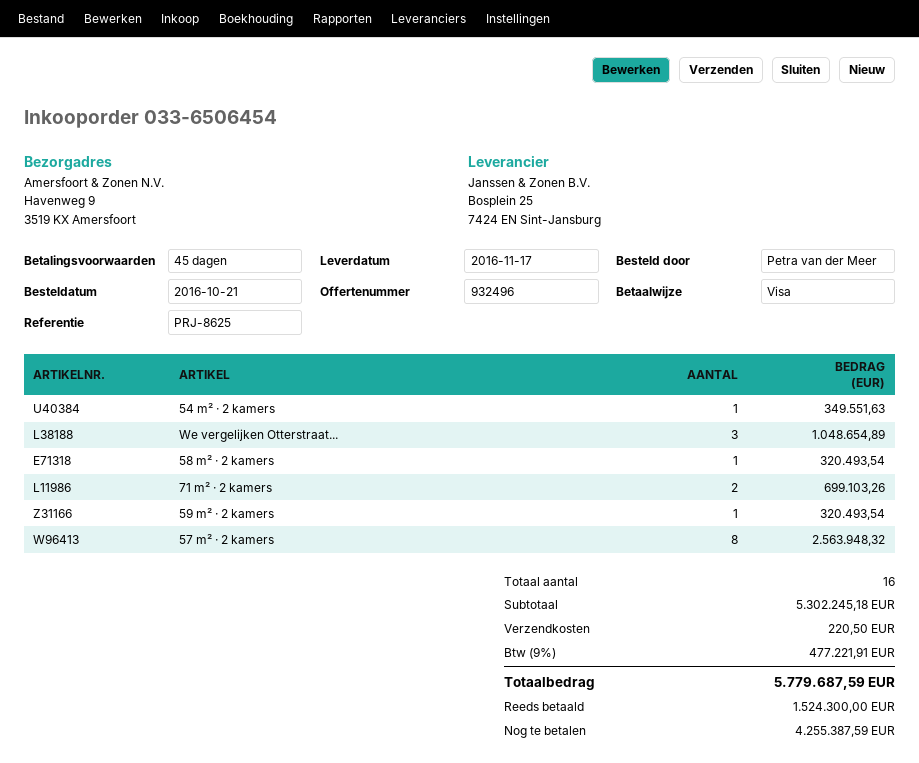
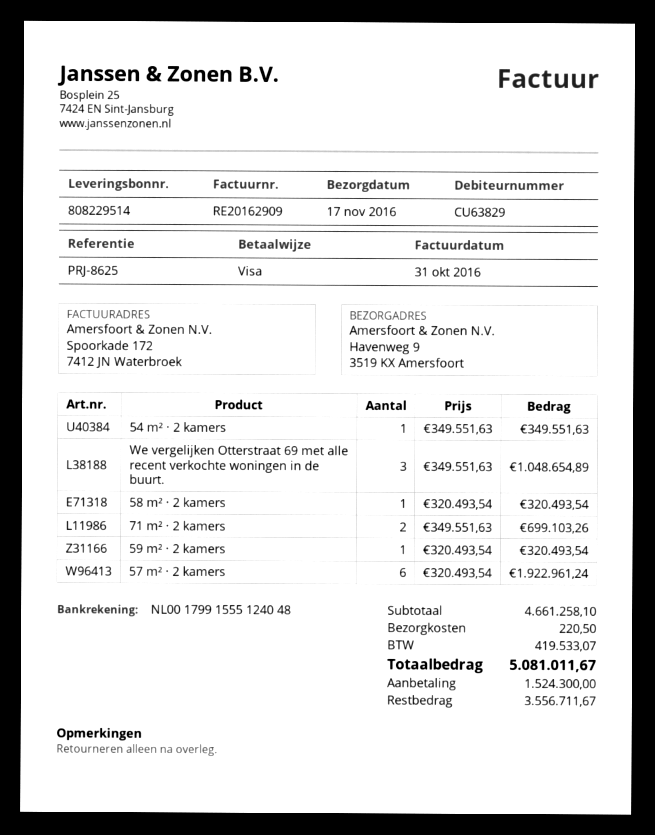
57 m² · 2 kamers: 8 for 2563948.32 -> 6 for 1922961.24
subtotal: 5302245.18 -> 4661258.10
tax: 477221.91 -> 419533.07
total: 5779687.59 -> 5081011.67
balance: 4255387.59 -> 3556711.67

